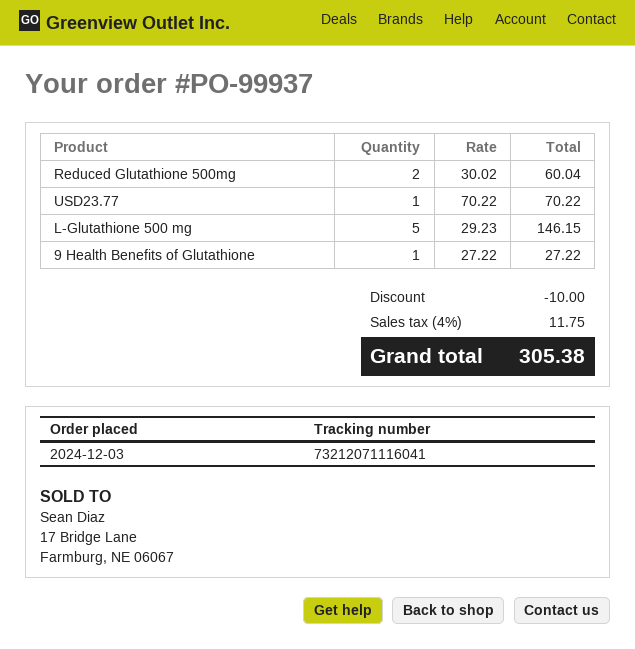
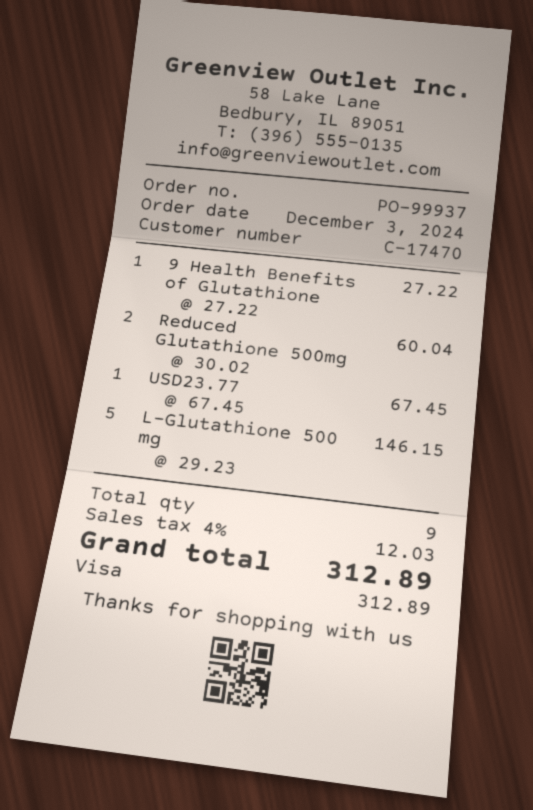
USD23.77: 1 x 70.22 = 70.22 -> 1 x 67.45 = 67.45
discount: 10.00 -> none
tax: 4% = 11.75 -> 4% = 12.03
total: 305.38 -> 312.89

